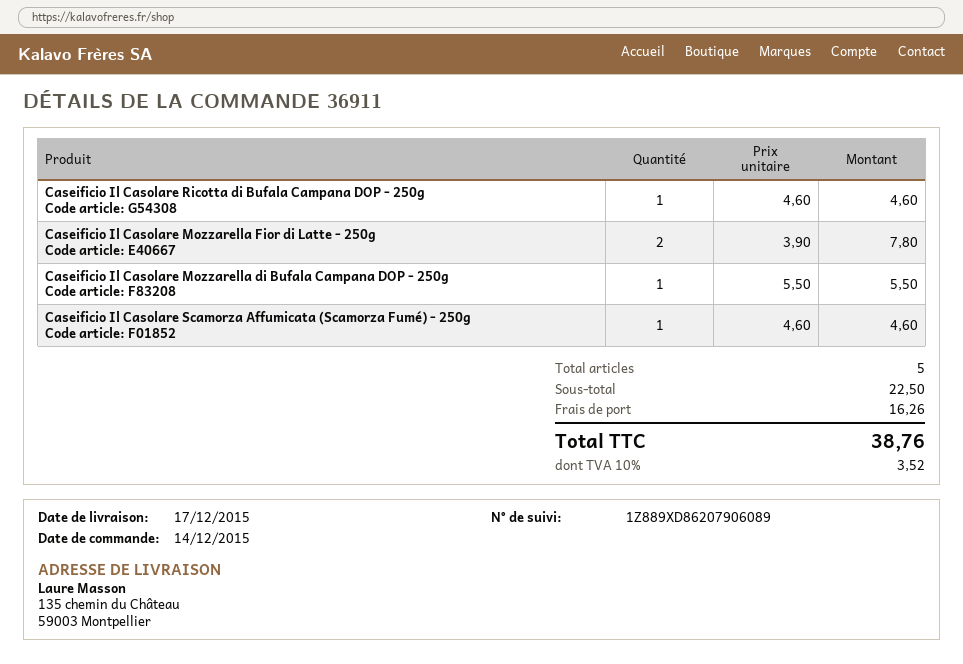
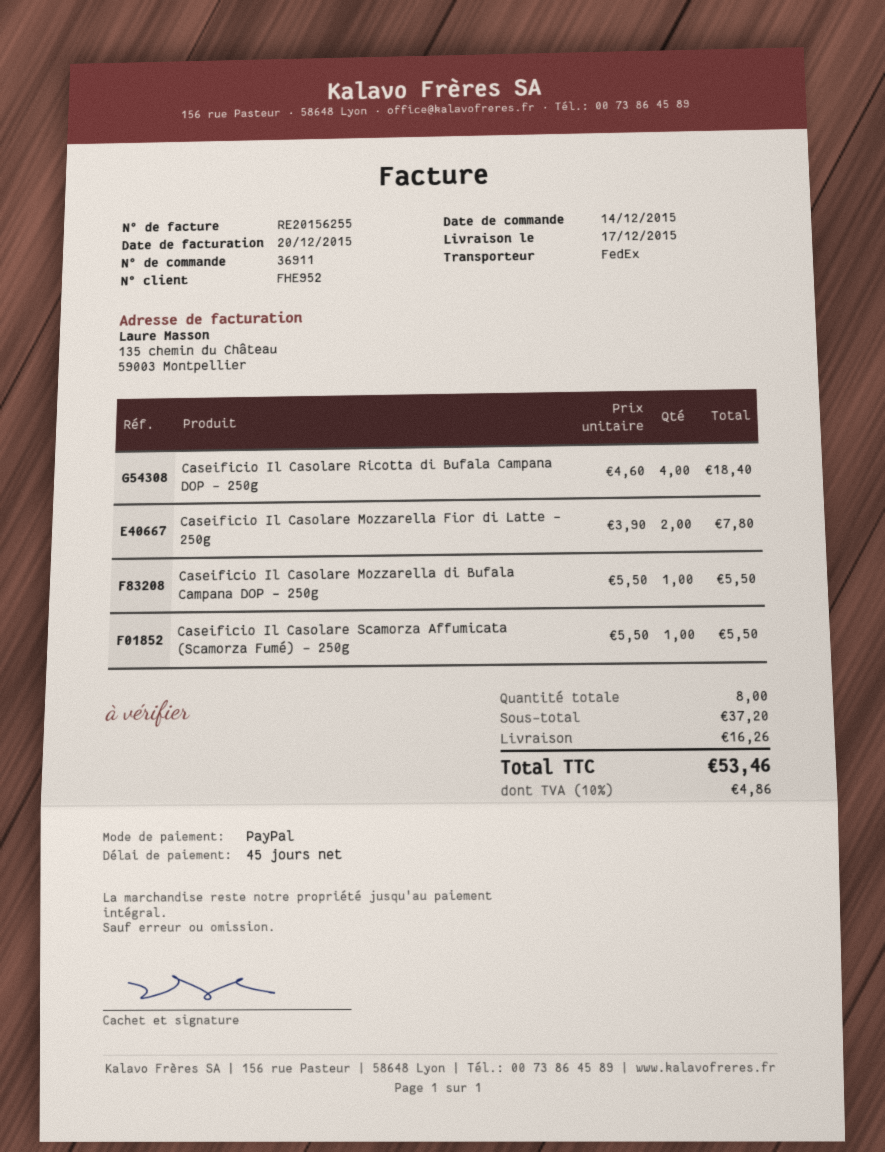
Caseificio Il Casolare Ricotta di Bufala Campana DOP - 250g: 1 x 4.60 = 4.60 -> 4 x 4.60 = 18.40
Caseificio Il Casolare Scamorza Affumicata (Scamorza Fumé) - 250g: 1 x 4.60 = 4.60 -> 1 x 5.50 = 5.50
total quantity: 5 -> 8
subtotal: 22.50 -> 37.20
tax: 10% = 3.52 -> 10% = 4.86
total: 38.76 -> 53.46

